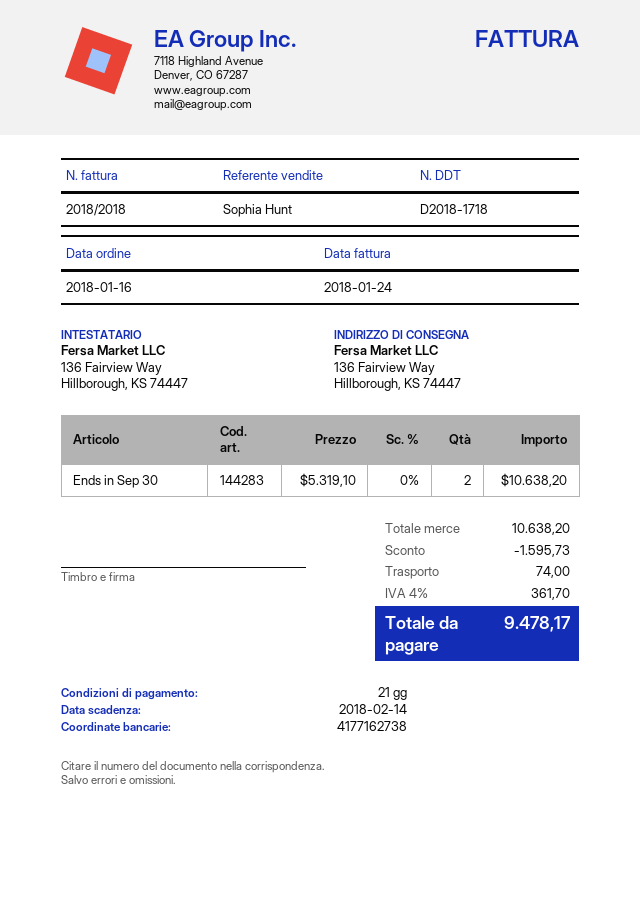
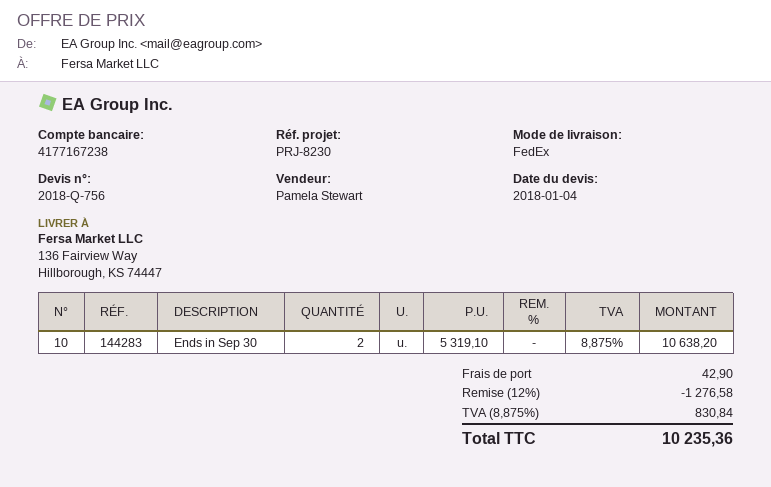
sales rep: Sophia Hunt -> Pamela Stewart
bank account: 4177162738 -> 4177167238
discount: 1595.73 -> 1276.58
shipping: 74.00 -> 42.90
tax: 4% = 361.70 -> 8.875% = 830.84
total: 9478.17 -> 10235.36

